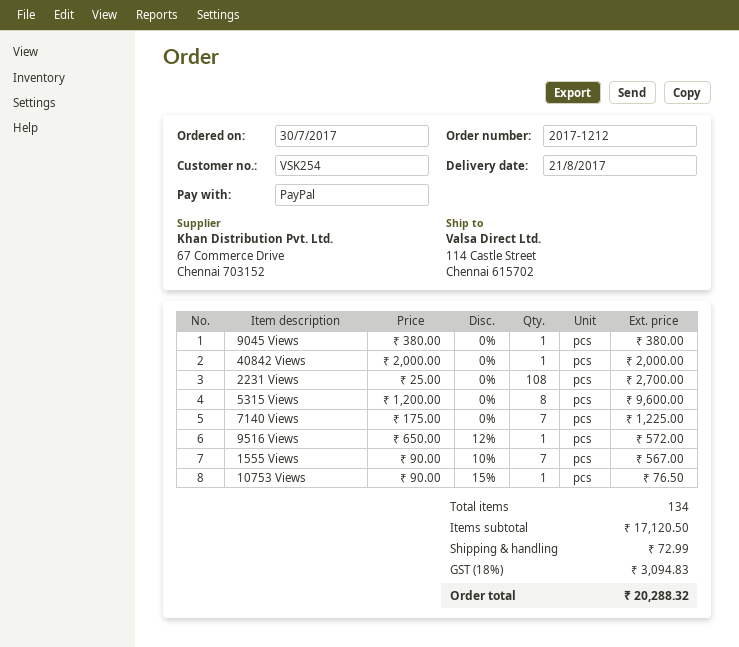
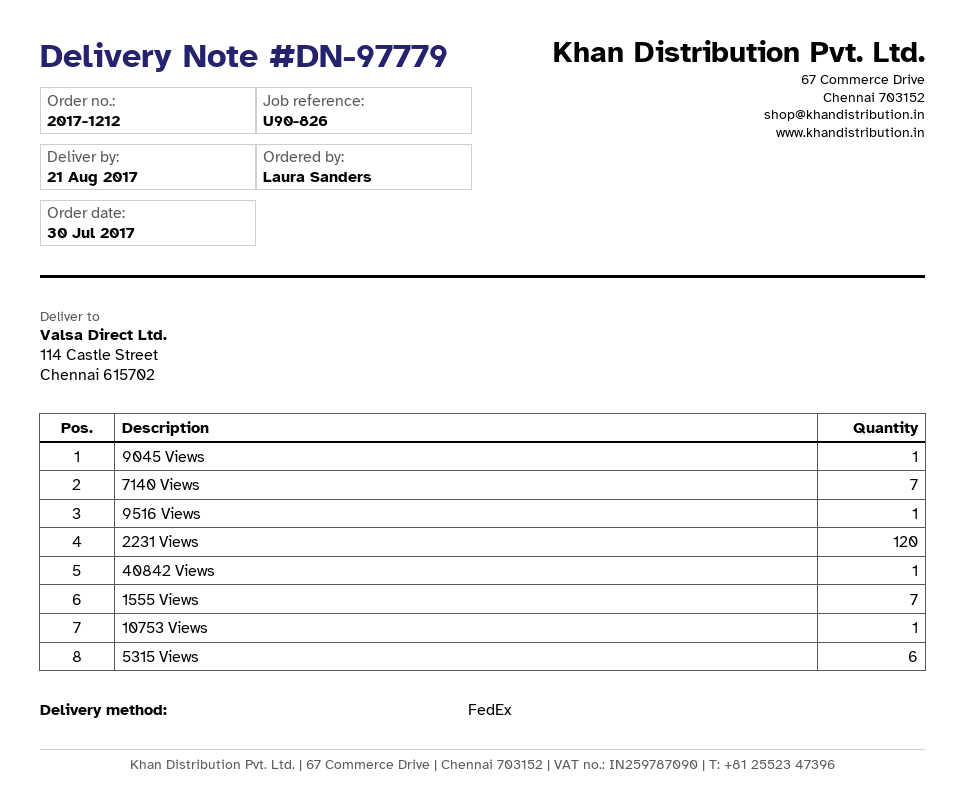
2231 Views: 108 -> 120
5315 Views: 8 -> 6

